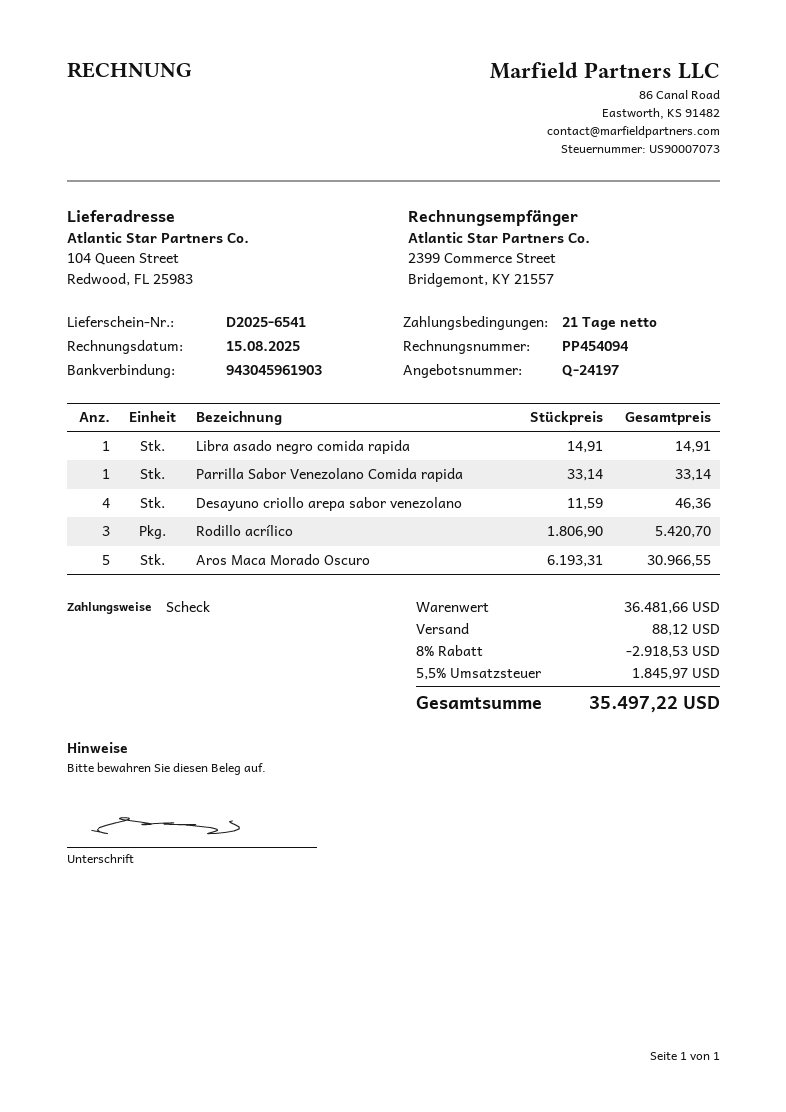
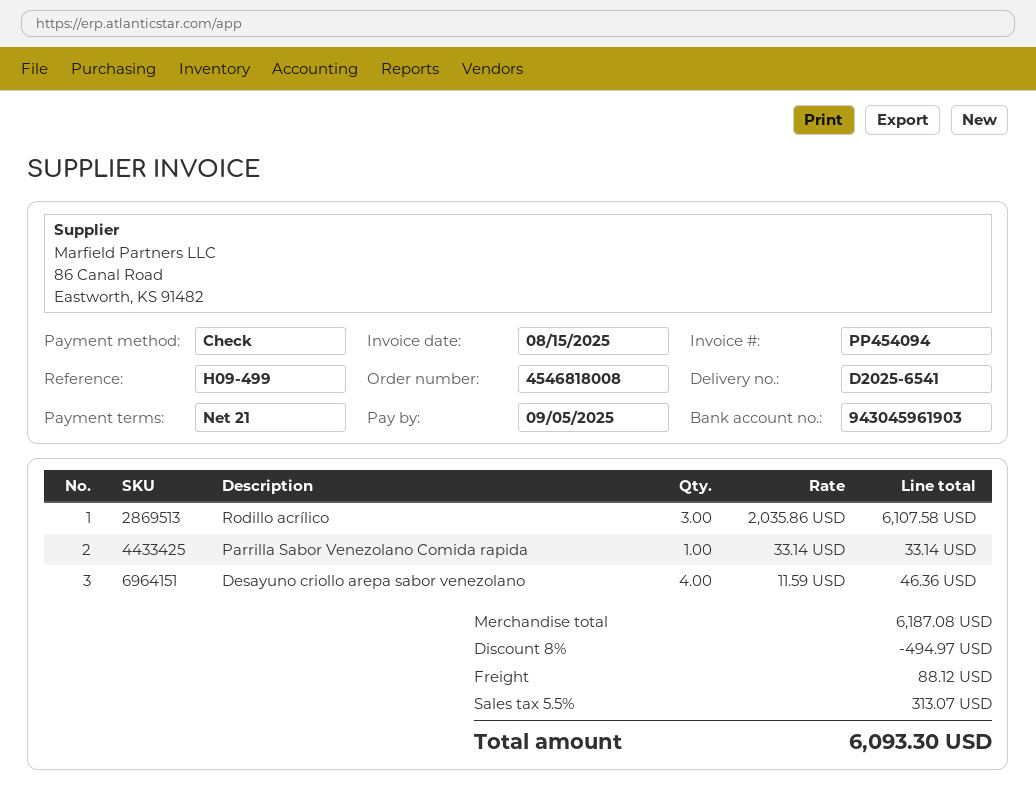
Libra asado negro comida rapida: 1 x 14.91 = 14.91 -> none
Rodillo acrílico: 3 x 1806.90 = 5420.70 -> 3 x 2035.86 = 6107.58
Aros Maca Morado Oscuro: 5 x 6193.31 = 30966.55 -> none
subtotal: 36481.66 -> 6187.08
discount: 8% = 2918.53 -> 8% = 494.97
tax: 5.5% = 1845.97 -> 5.5% = 313.07
total: 35497.22 -> 6093.30

